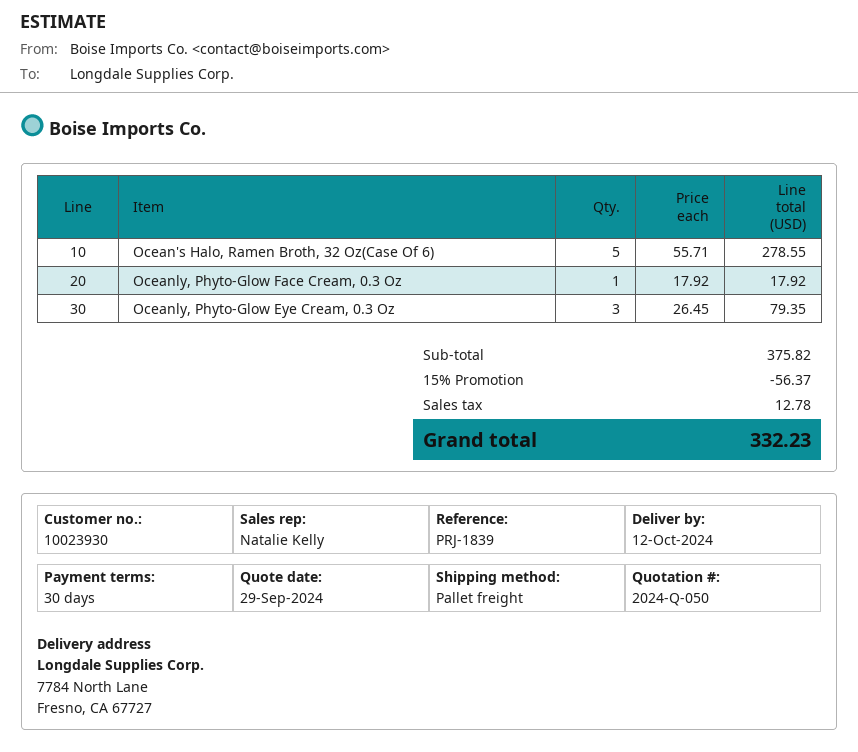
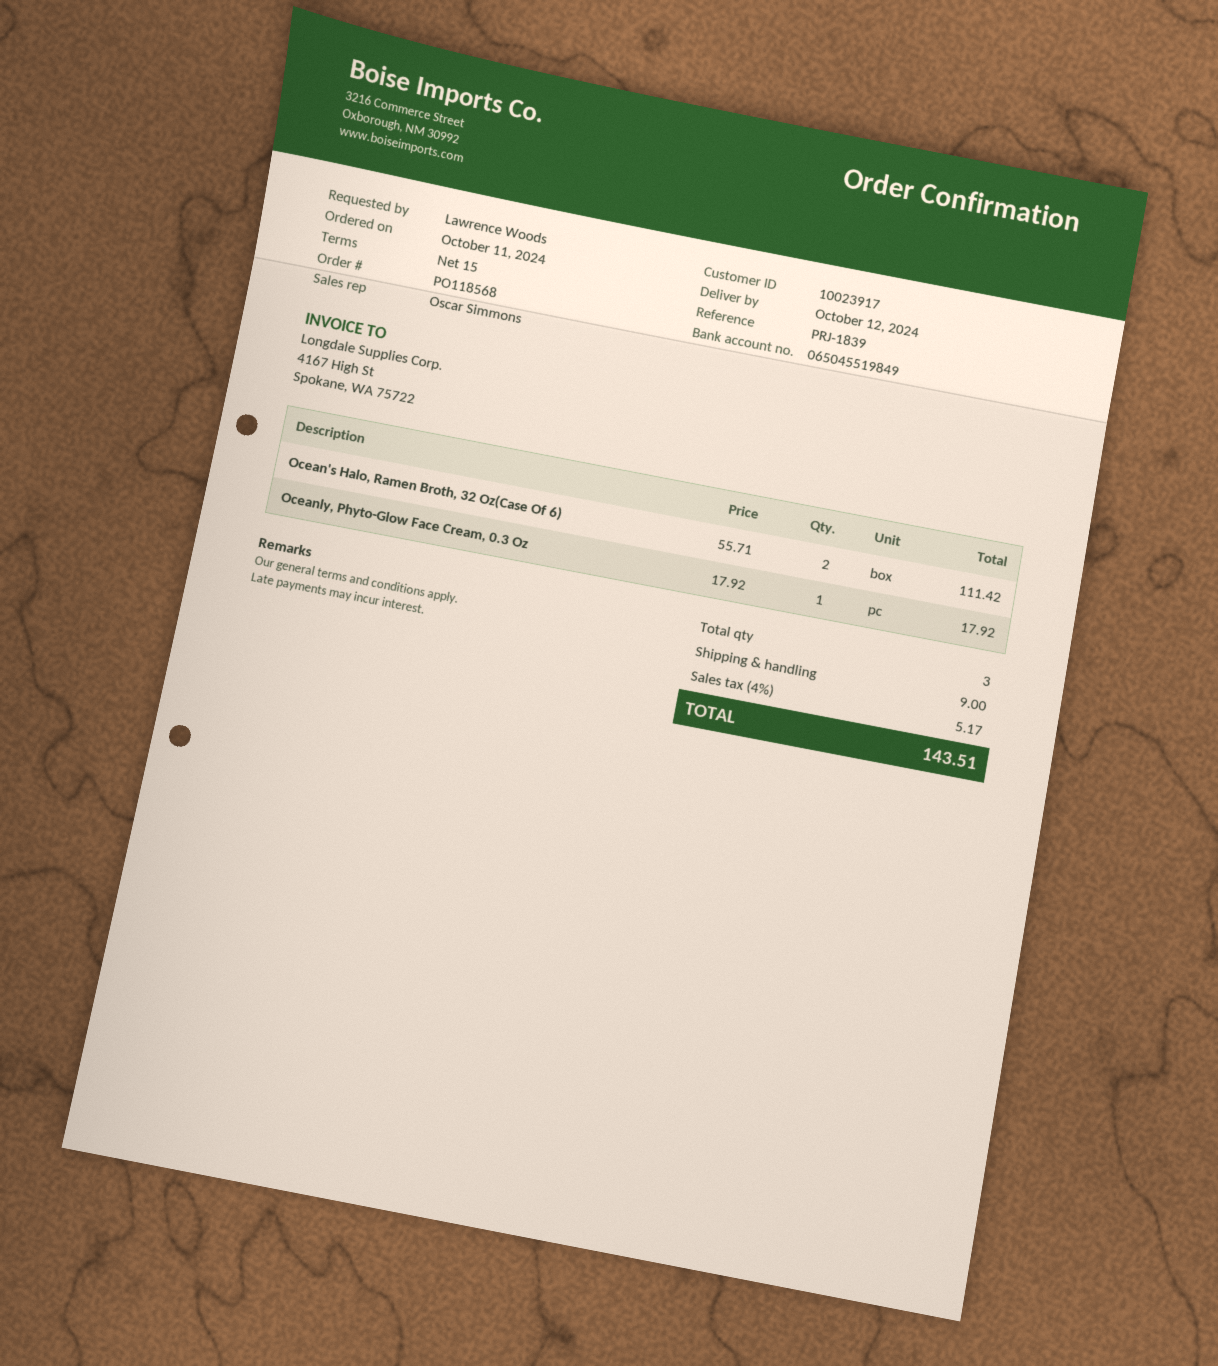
payment terms: 30 days -> 15 days
customer number: 10023930 -> 10023917
sales rep: Natalie Kelly -> Oscar Simmons
Ocean's Halo, Ramen Broth, 32 Oz(Case Of 6): 5 x 55.71 = 278.55 -> 2 x 55.71 = 111.42
Oceanly, Phyto-Glow Eye Cream, 0.3 Oz: 3 x 26.45 = 79.35 -> none
discount: 15% = 56.37 -> none
shipping: none -> 9.00
tax: 12.78 -> 5.17
total: 332.23 -> 143.51

